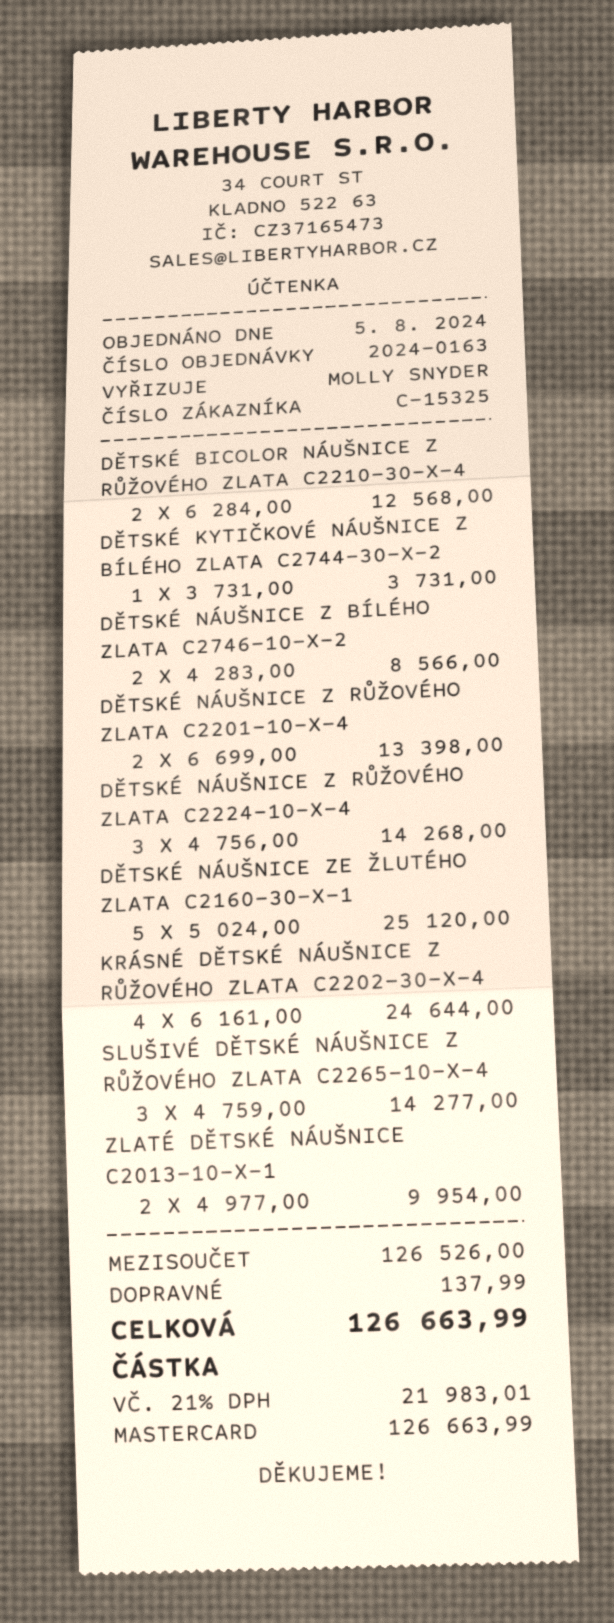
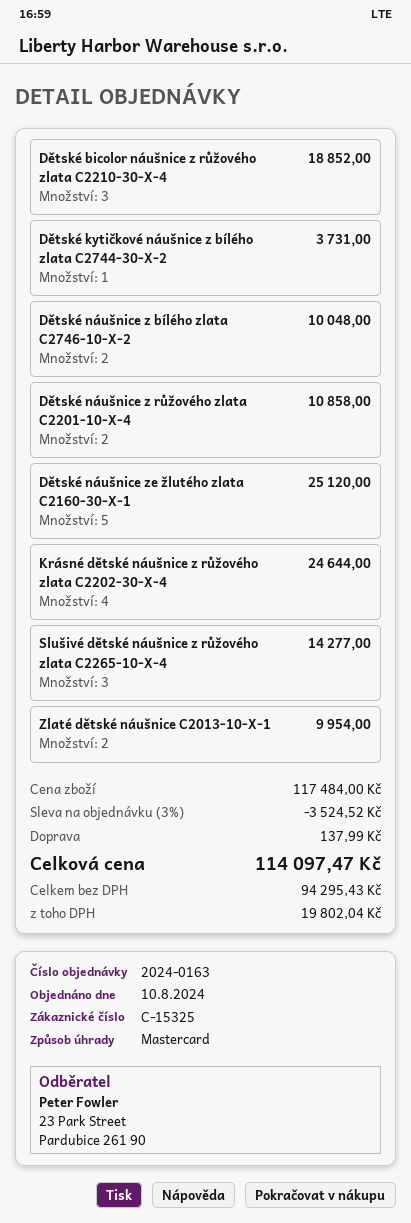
order date: 2024-08-05 -> 2024-08-10
DĚTSKÉ BICOLOR NÁUŠNICE Z RŮŽOVÉHO ZLATA C2210-30-X-4: 2 for 12568.00 -> 3 for 18852.00
DĚTSKÉ NÁUŠNICE Z BÍLÉHO ZLATA C2746-10-X-2: 2 for 8566.00 -> 2 for 10048.00
DĚTSKÉ NÁUŠNICE Z RŮŽOVÉHO ZLATA C2201-10-X-4: 2 for 13398.00 -> 2 for 10858.00
DĚTSKÉ NÁUŠNICE Z RŮŽOVÉHO ZLATA C2224-10-X-4: 3 for 14268.00 -> none
subtotal: 126526.00 -> 117484.00
discount: none -> 3% = 3524.52
tax: 21983.01 -> 19802.04
total: 126663.99 -> 114097.47

